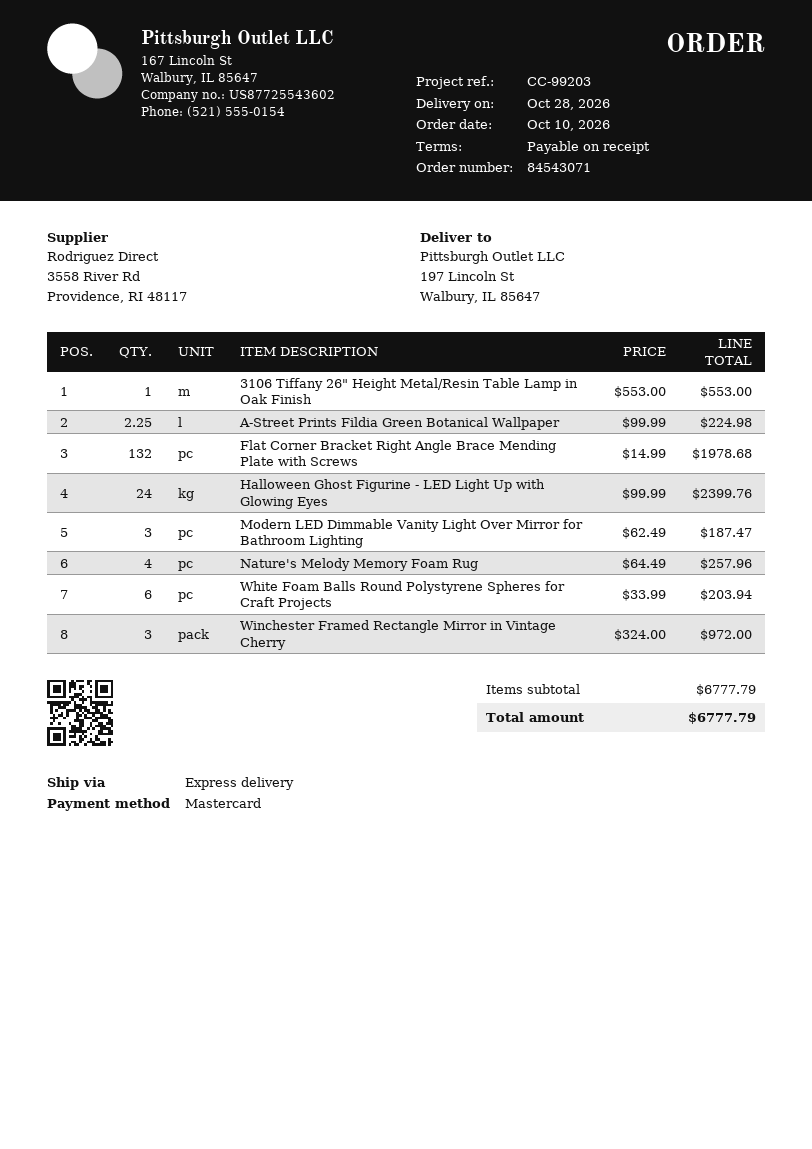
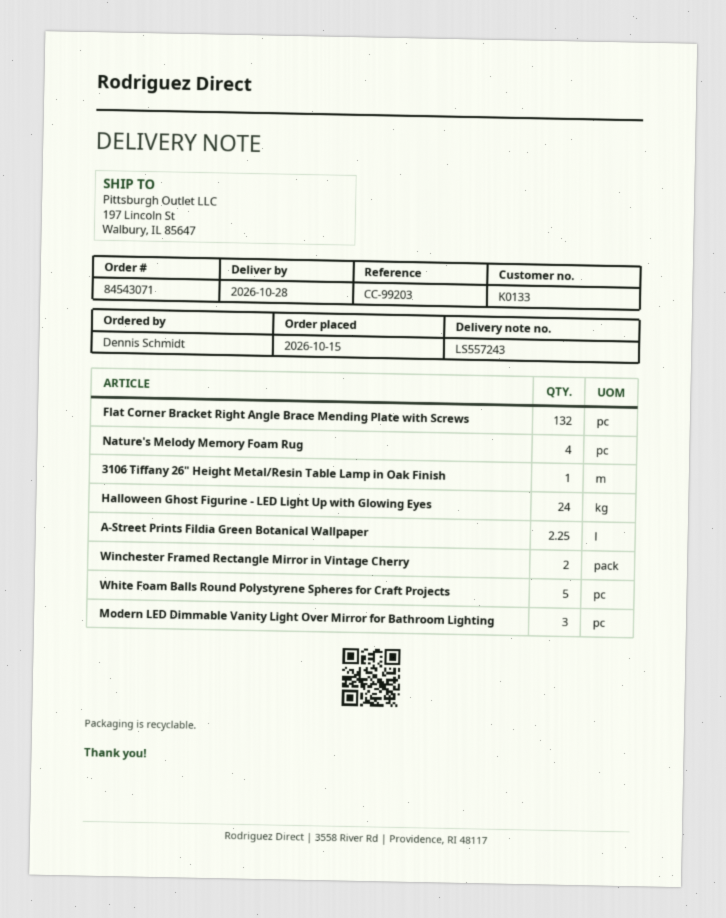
order date: 2026-10-10 -> 2026-10-15
White Foam Balls Round Polystyrene Spheres for Craft Projects: 6 -> 5
Winchester Framed Rectangle Mirror in Vintage Cherry: 3 -> 2

